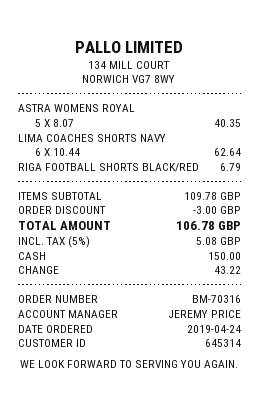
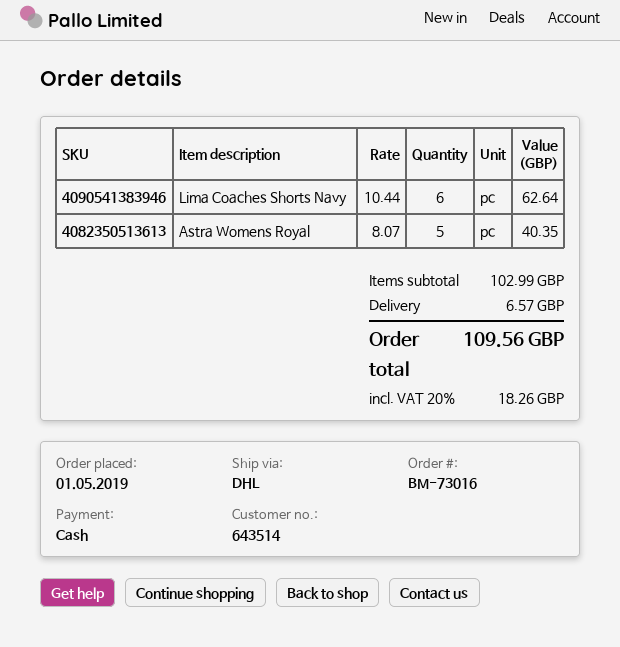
order number: BM-70316 -> BM-73016
order date: 2019-04-24 -> 2019-05-01
customer number: 645314 -> 643514
RIGA FOOTBALL SHORTS BLACK/RED: 1 x 6.79 = 6.79 -> none
subtotal: 109.78 -> 102.99
discount: 3.00 -> none
shipping: none -> 6.57
tax: 5% = 5.08 -> 20% = 18.26
total: 106.78 -> 109.56

